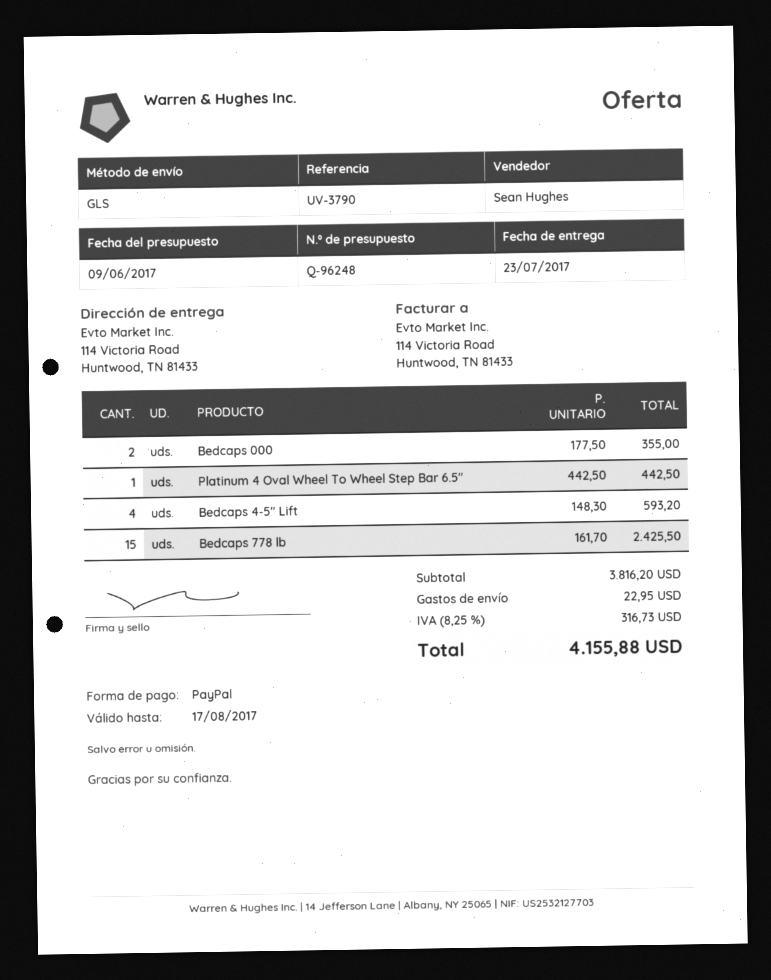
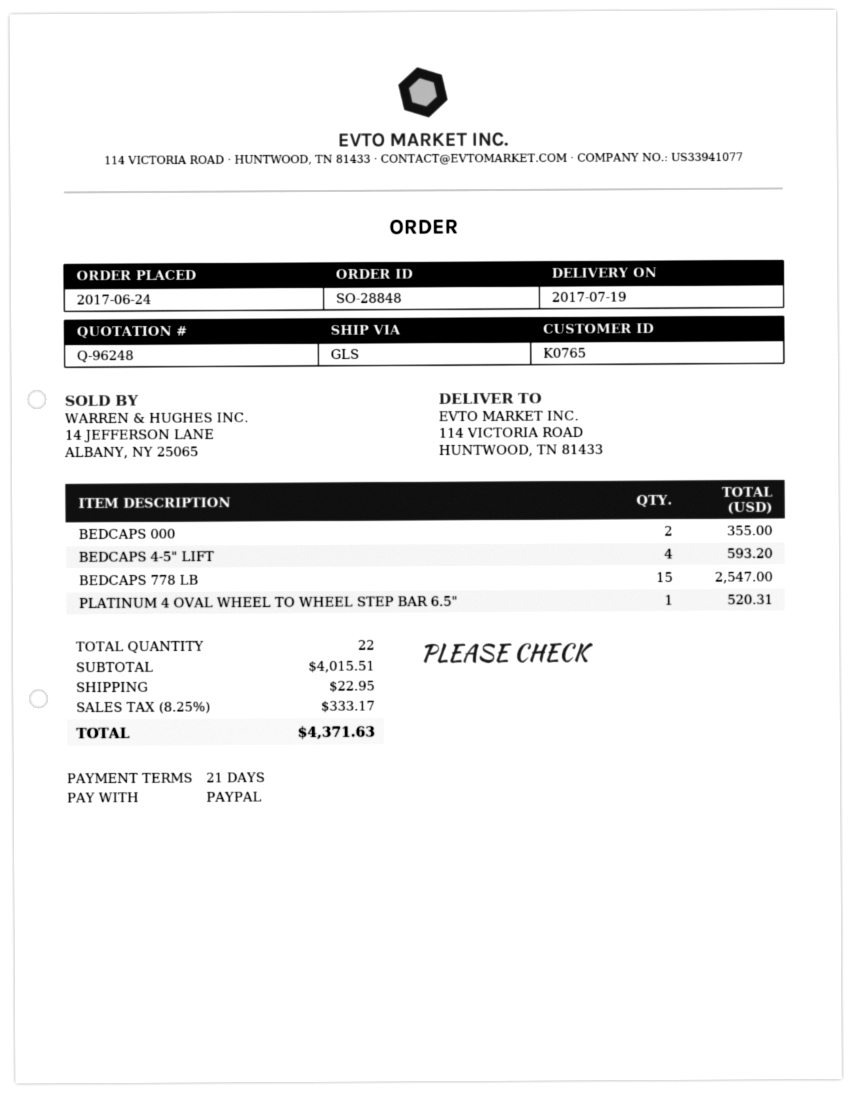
delivery date: 2017-07-23 -> 2017-07-19
Platinum 4 Oval Wheel To Wheel Step Bar 6.5": 1 for 442.50 -> 1 for 520.31
Bedcaps 778 lb: 15 for 2425.50 -> 15 for 2547.00
subtotal: 3816.20 -> 4015.51
tax: 8.25% = 316.73 -> 8.25% = 333.17
total: 4155.88 -> 4371.63

